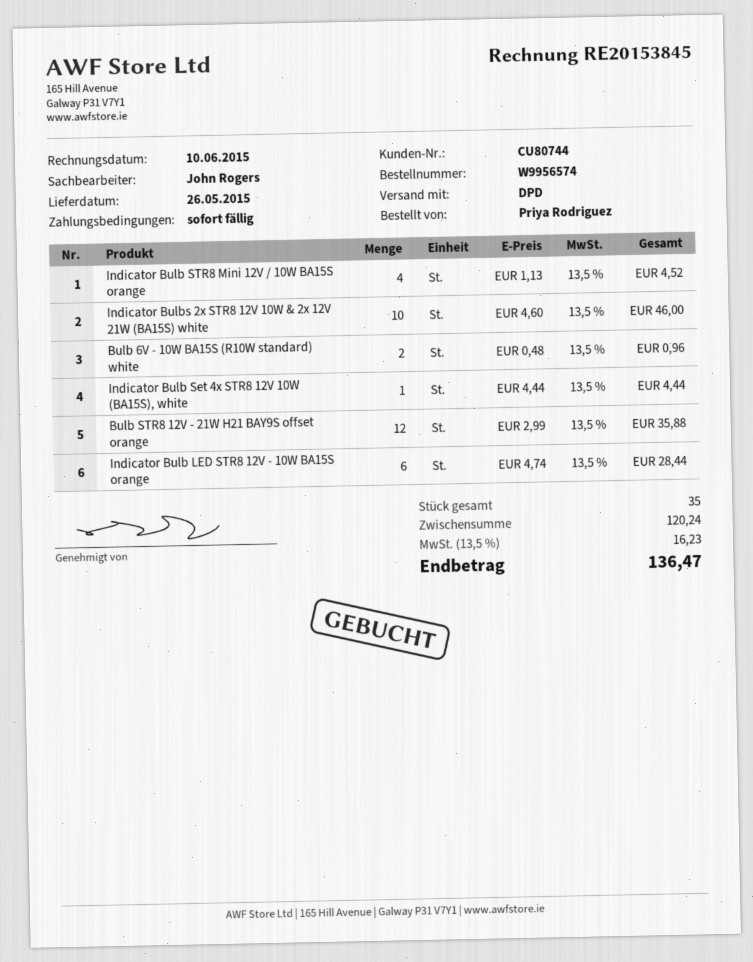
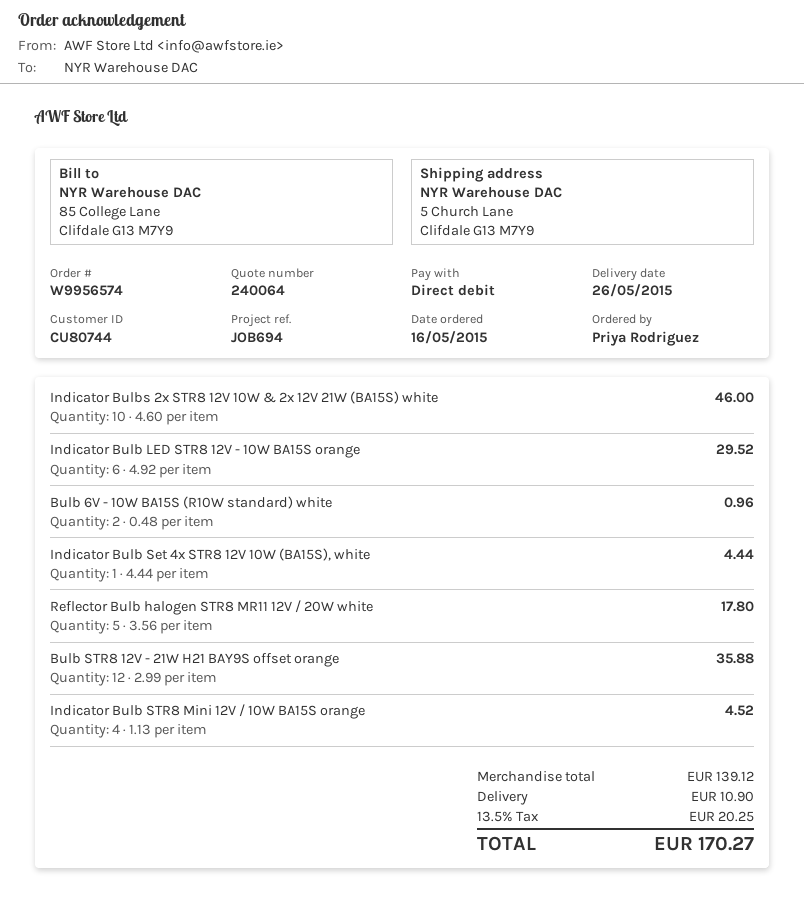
Indicator Bulb LED STR8 12V - 10W BA15S orange: 6 x 4.74 = 28.44 -> 6 x 4.92 = 29.52
Reflector Bulb halogen STR8 MR11 12V / 20W white: none -> 5 x 3.56 = 17.80
subtotal: 120.24 -> 139.12
shipping: none -> 10.90
tax: 13.5% = 16.23 -> 13.5% = 20.25
total: 136.47 -> 170.27

